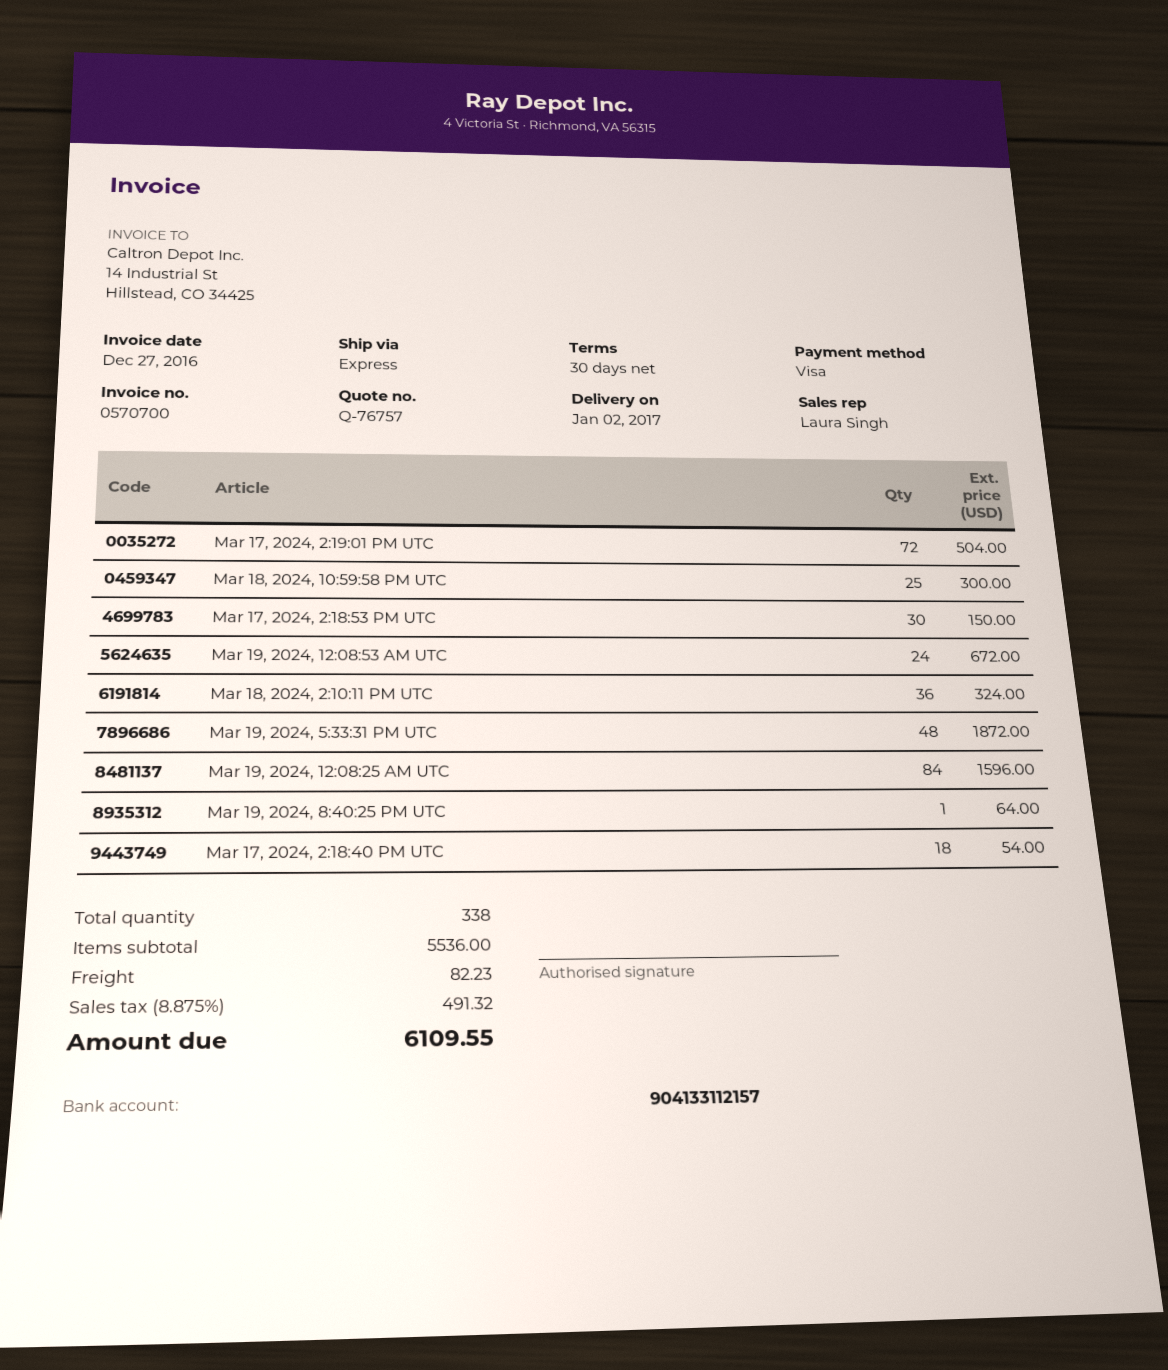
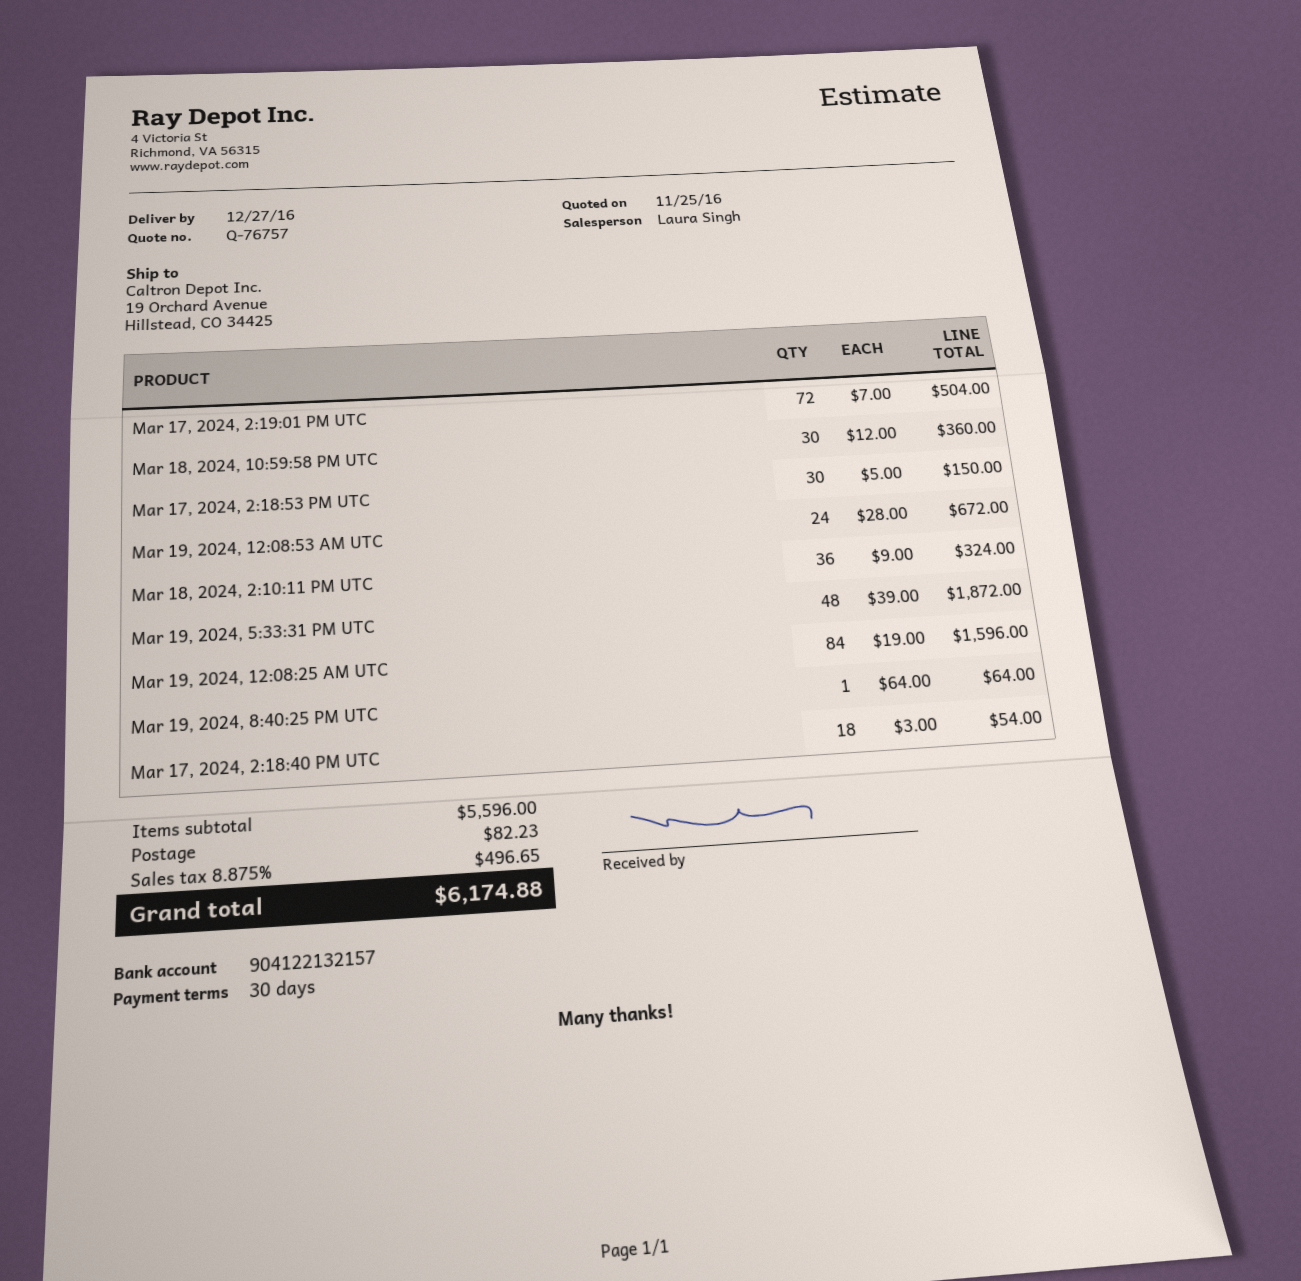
delivery date: 2017-01-02 -> 2016-12-27
bank account: 904133112157 -> 904122132157
Mar 18, 2024, 10:59:58 PM UTC: 25 for 300.00 -> 30 for 360.00
subtotal: 5536.00 -> 5596.00
tax: 8.875% = 491.32 -> 8.875% = 496.65
total: 6109.55 -> 6174.88

